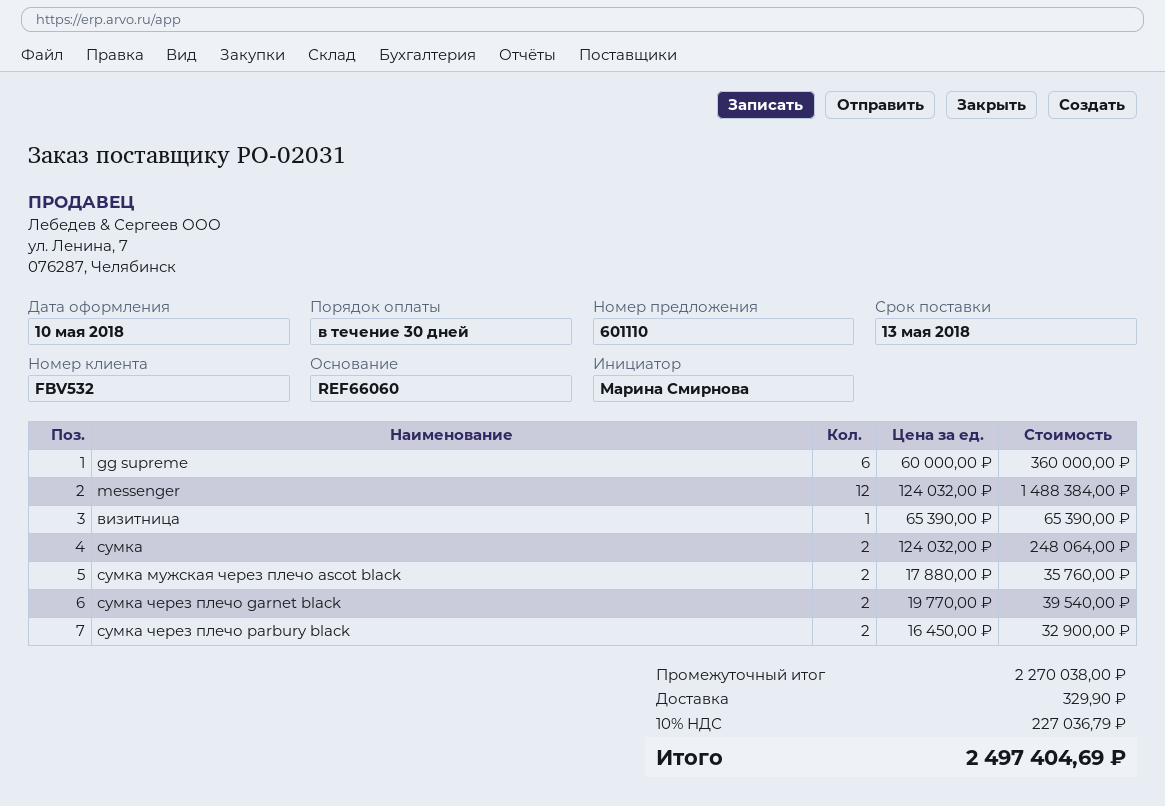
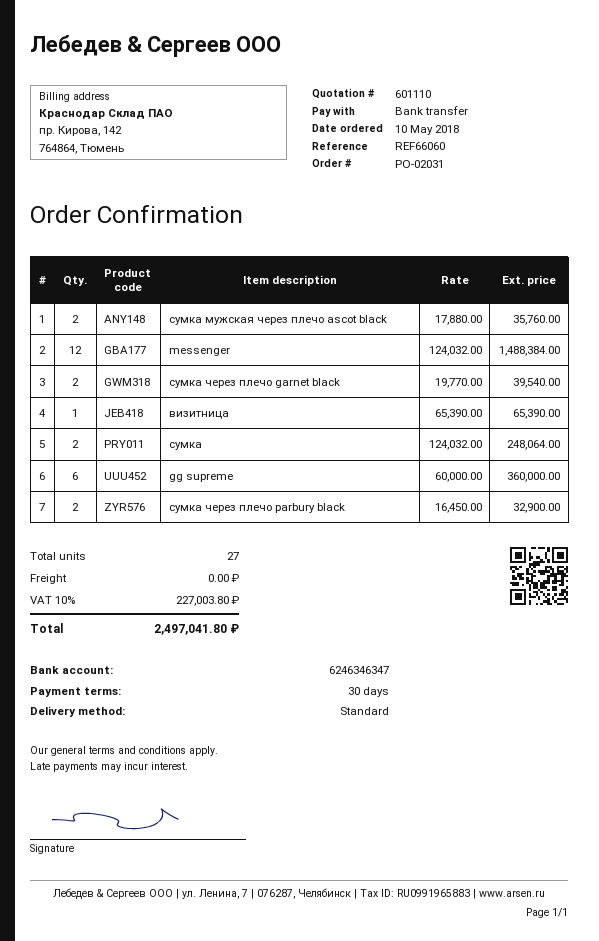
shipping: 329.90 -> 0.00
tax: 10% = 227036.79 -> 10% = 227003.80
total: 2497404.69 -> 2497041.80

